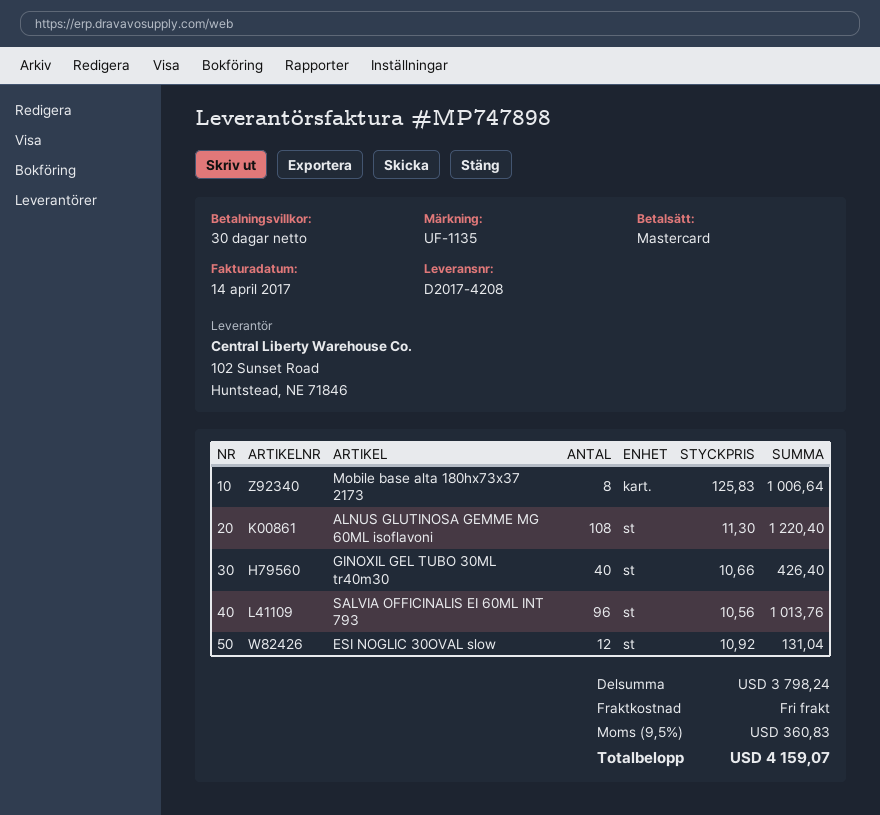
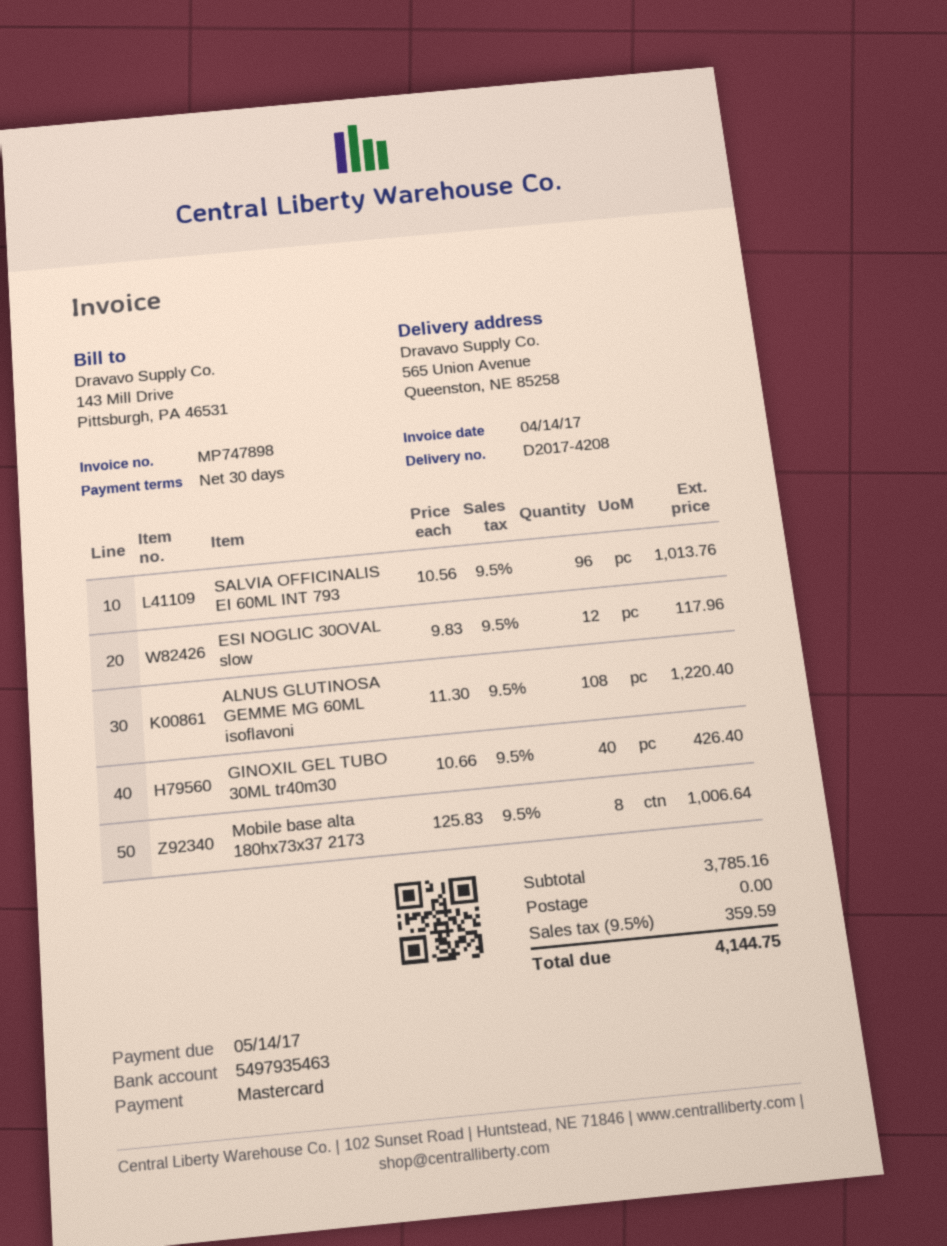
ESI NOGLIC 30OVAL slow: 12 x 10.92 = 131.04 -> 12 x 9.83 = 117.96
subtotal: 3798.24 -> 3785.16
tax: 9.5% = 360.83 -> 9.5% = 359.59
total: 4159.07 -> 4144.75

